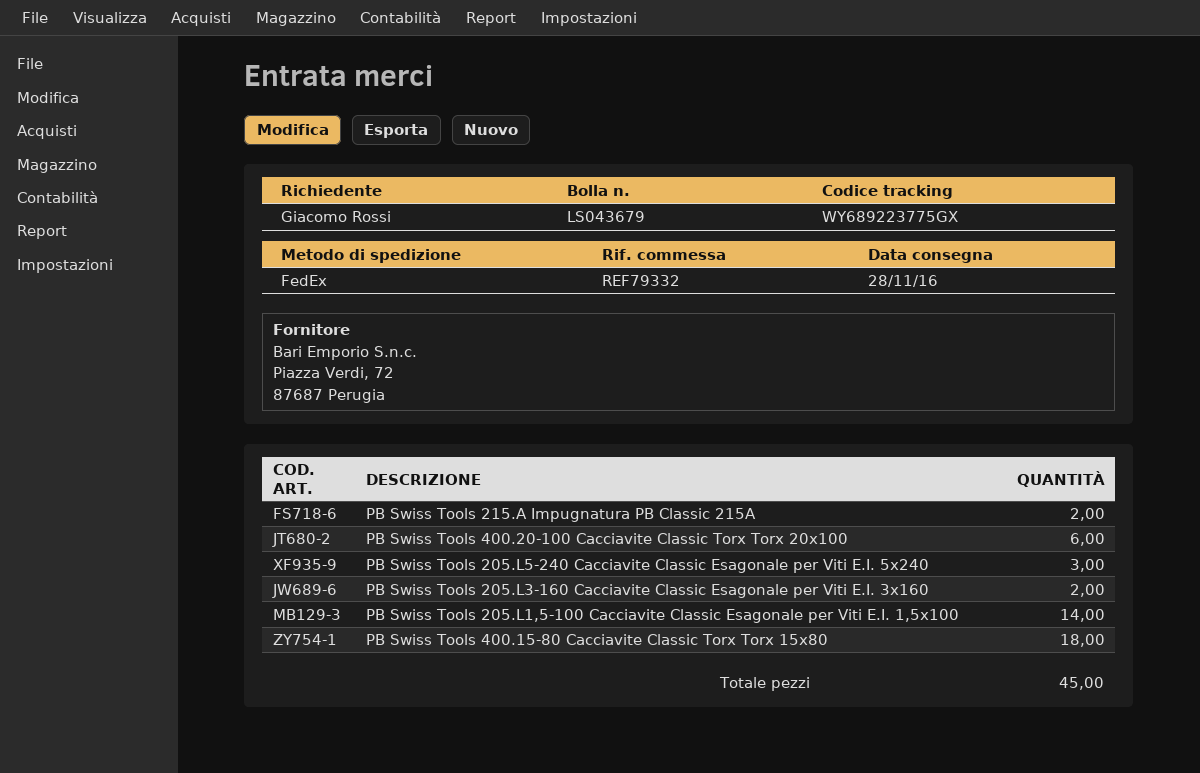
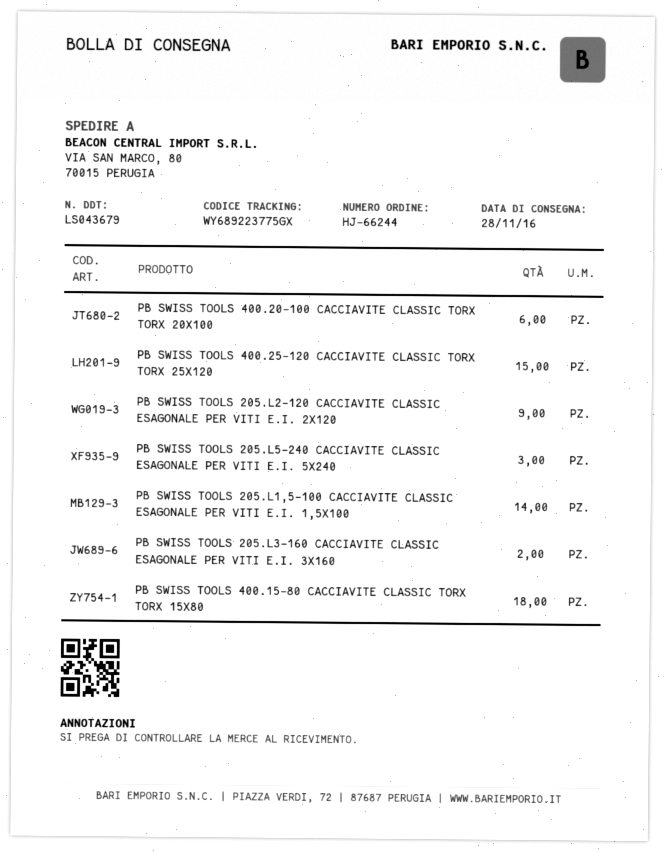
PB Swiss Tools 215.A Impugnatura PB Classic 215A: 2 -> none
PB SWISS TOOLS 400.25-120 CACCIAVITE CLASSIC TORX TORX 25X120: none -> 15
PB SWISS TOOLS 205.L2-120 CACCIAVITE CLASSIC ESAGONALE PER VITI E.I. 2X120: none -> 9

